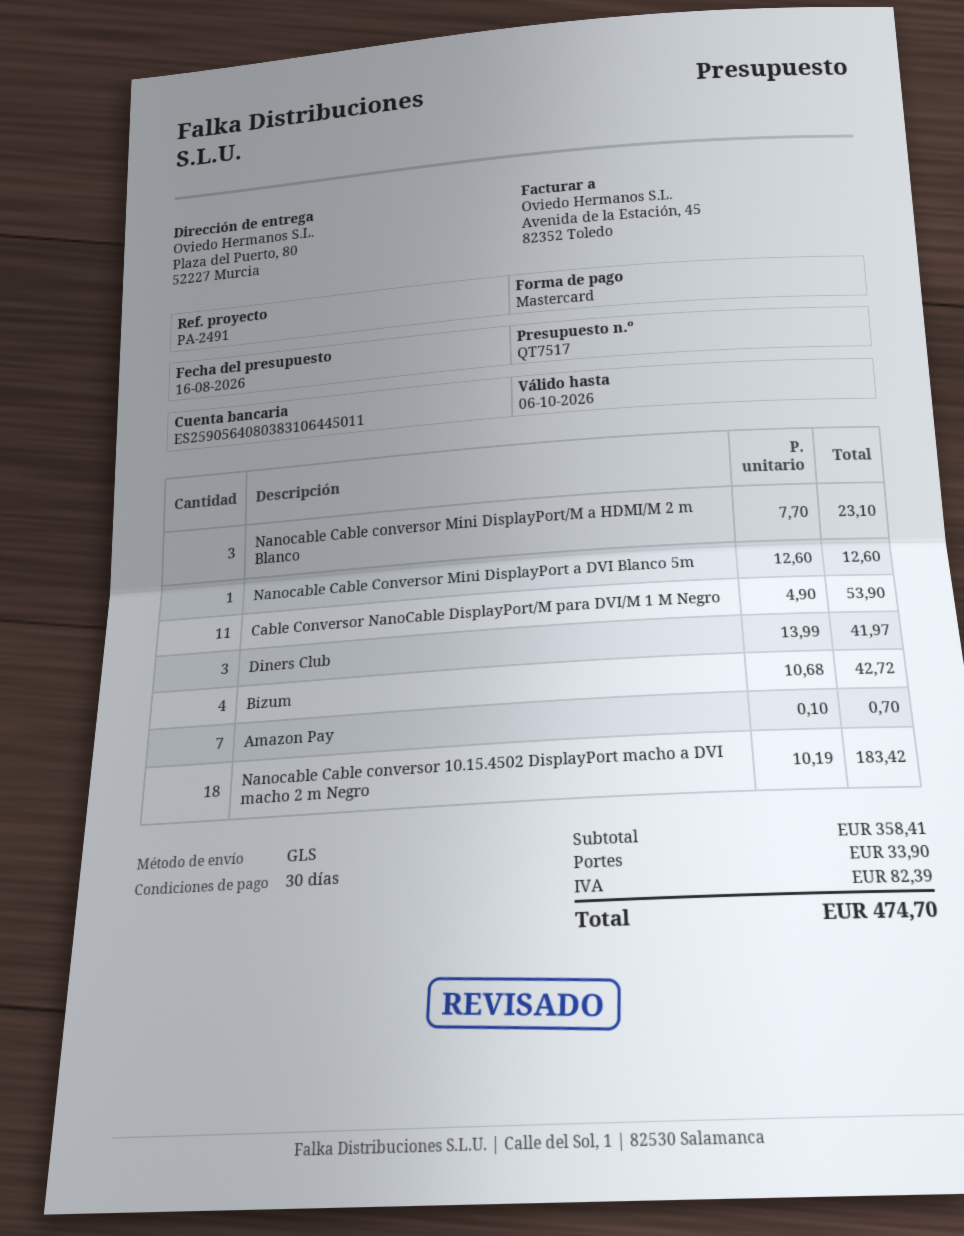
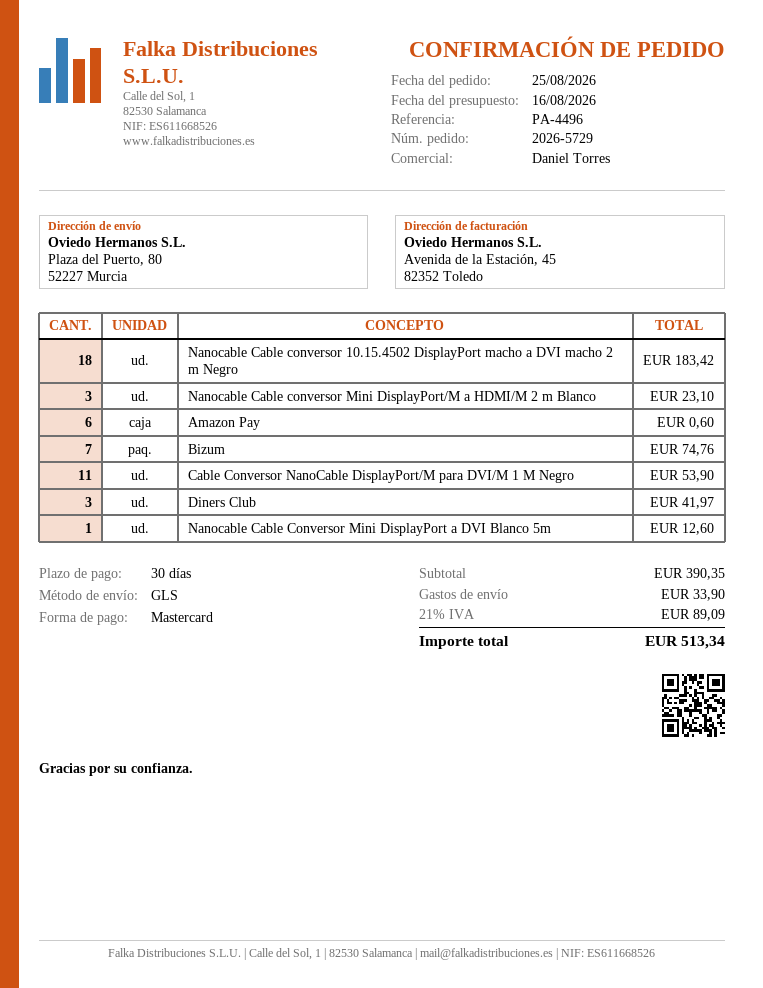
reference: PA-2491 -> PA-4496
Bizum: 4 for 42.72 -> 7 for 74.76
Amazon Pay: 7 for 0.70 -> 6 for 0.60
subtotal: 358.41 -> 390.35
tax: 82.39 -> 89.09
total: 474.70 -> 513.34

